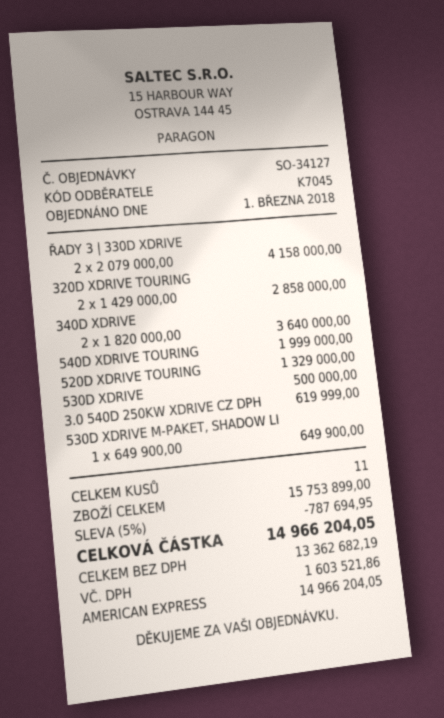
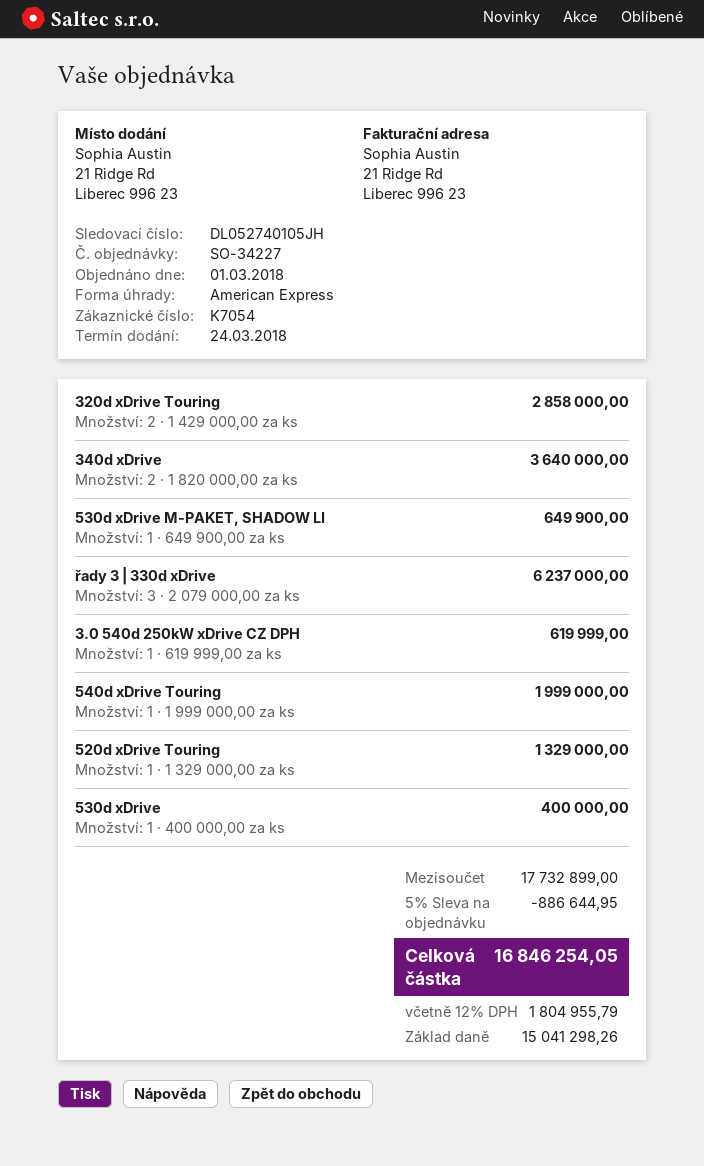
order number: SO-34127 -> SO-34227
customer number: K7045 -> K7054
ŘADY 3 | 330D XDRIVE: 2 x 2079000.00 = 4158000.00 -> 3 x 2079000.00 = 6237000.00
530D XDRIVE: 1 x 500000.00 = 500000.00 -> 1 x 400000.00 = 400000.00
subtotal: 15753899.00 -> 17732899.00
discount: 5% = 787694.95 -> 5% = 886644.95
net: 13362682.19 -> 15041298.26
tax: 1603521.86 -> 1804955.79
total: 14966204.05 -> 16846254.05

